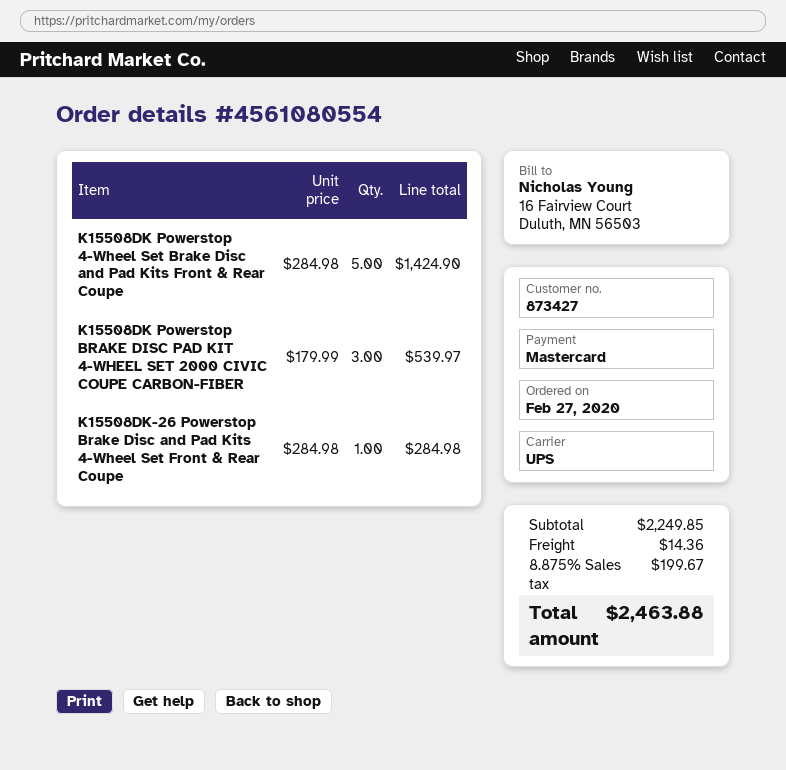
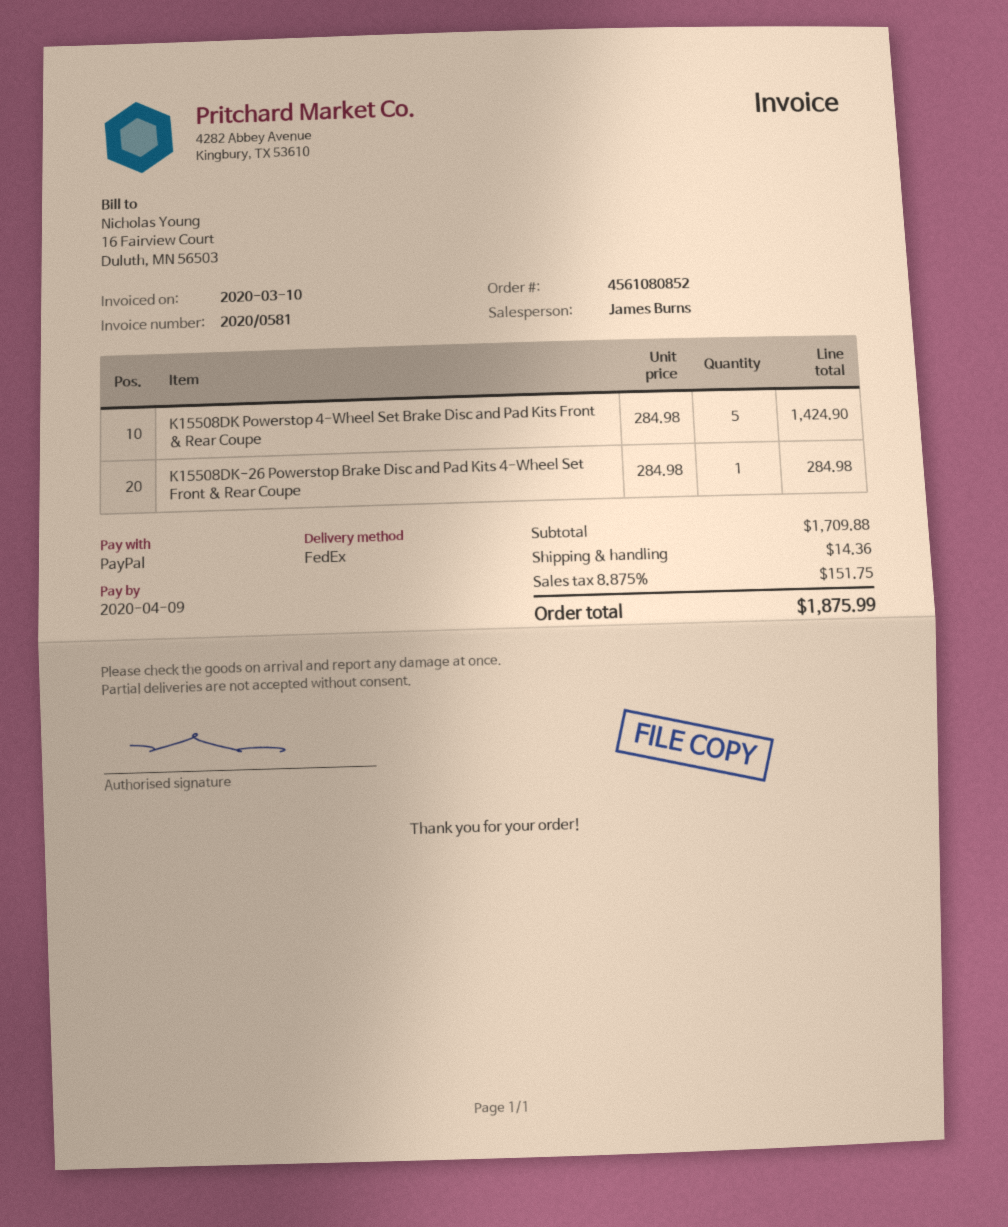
order number: 4561080554 -> 4561080852
payment method: Mastercard -> PayPal
shipping method: UPS -> FedEx
K15508DK Powerstop BRAKE DISC PAD KIT 4-WHEEL SET 2000 CIVIC COUPE CARBON-FIBER: 3 x 179.99 = 539.97 -> none
subtotal: 2249.85 -> 1709.88
tax: 8.875% = 199.67 -> 8.875% = 151.75
total: 2463.88 -> 1875.99

